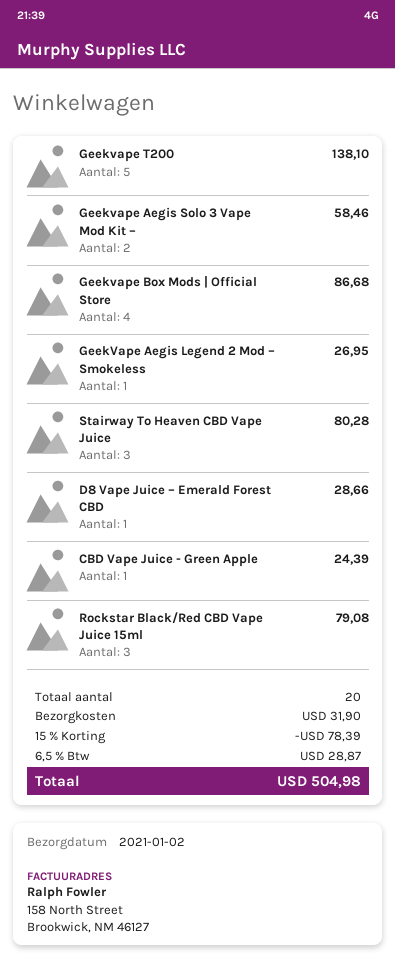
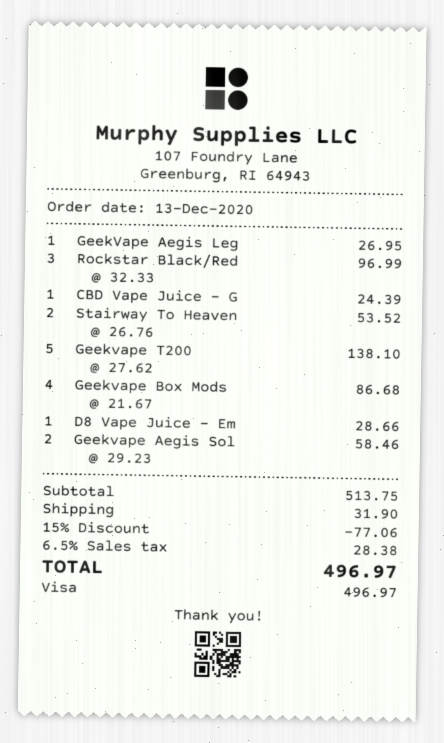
Stairway To Heaven CBD Vape Juice: 3 for 80.28 -> 2 for 53.52
Rockstar Black/Red CBD Vape Juice 15ml: 3 for 79.08 -> 3 for 96.99
discount: 15% = 78.39 -> 15% = 77.06
tax: 6.5% = 28.87 -> 6.5% = 28.38
total: 504.98 -> 496.97

